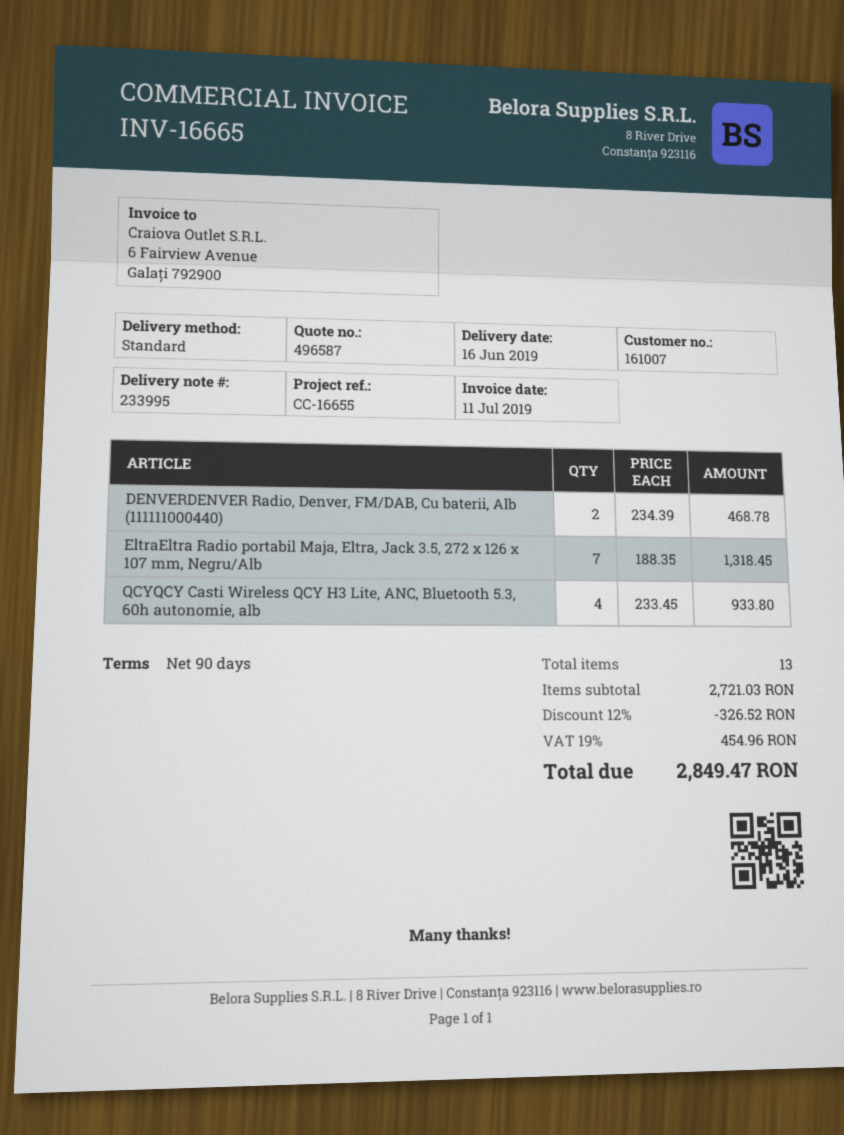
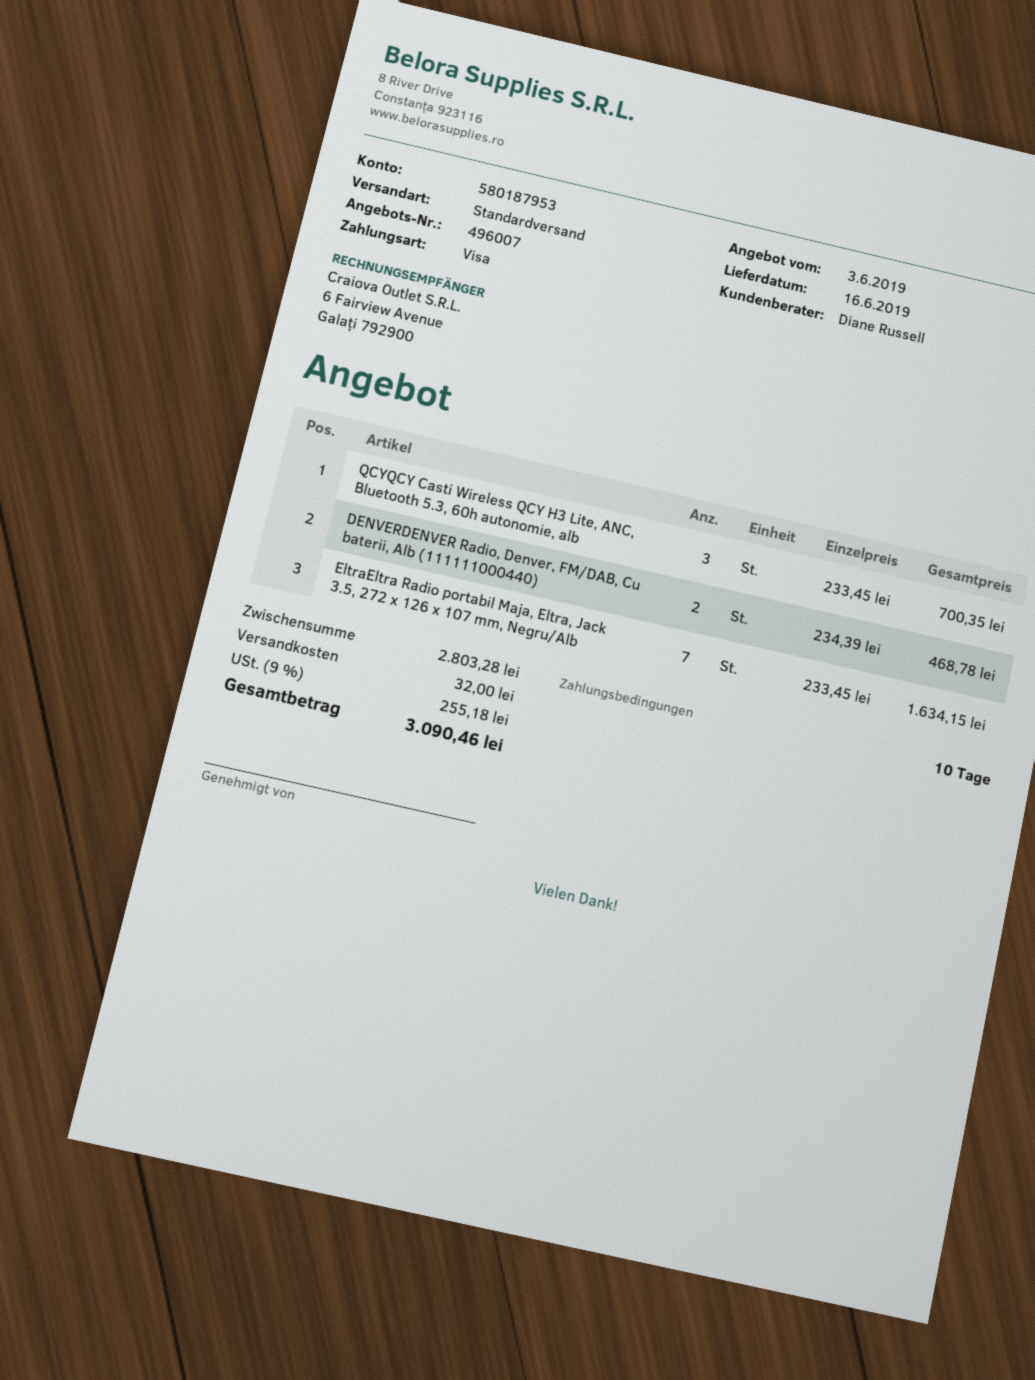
quote number: 496587 -> 496007
payment terms: 90 days -> 10 days
EltraEltra Radio portabil Maja, Eltra, Jack 3.5, 272 x 126 x 107 mm, Negru/Alb: 7 x 188.35 = 1318.45 -> 7 x 233.45 = 1634.15
QCYQCY Casti Wireless QCY H3 Lite, ANC, Bluetooth 5.3, 60h autonomie, alb: 4 x 233.45 = 933.80 -> 3 x 233.45 = 700.35
subtotal: 2721.03 -> 2803.28
discount: 12% = 326.52 -> none
shipping: none -> 32.00
tax: 19% = 454.96 -> 9% = 255.18
total: 2849.47 -> 3090.46

